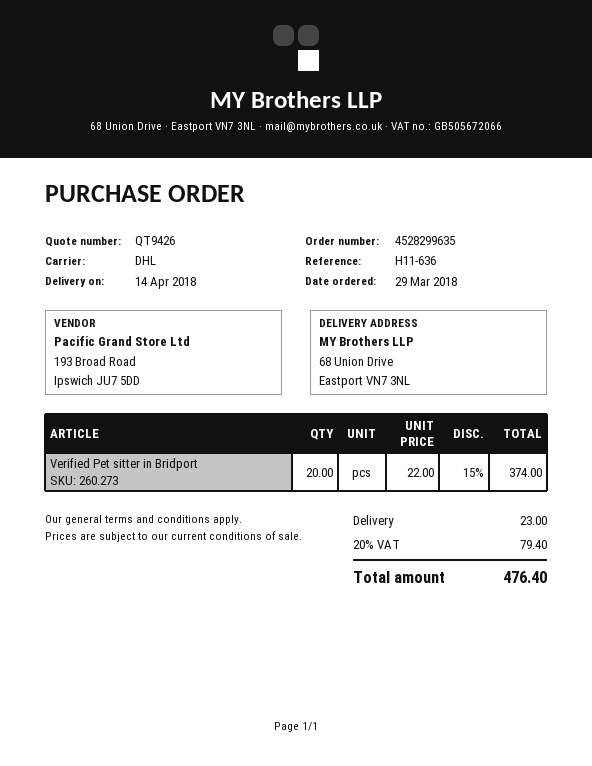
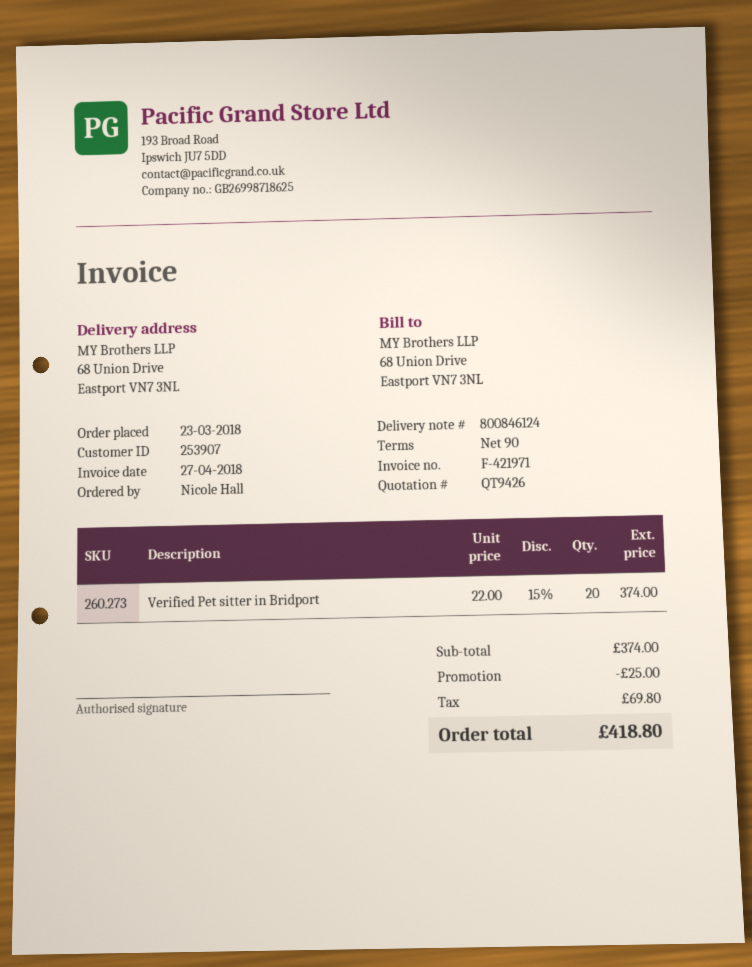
order date: 2018-03-29 -> 2018-03-23
discount: none -> 25.00
shipping: 23.00 -> none
tax: 79.40 -> 69.80
total: 476.40 -> 418.80

